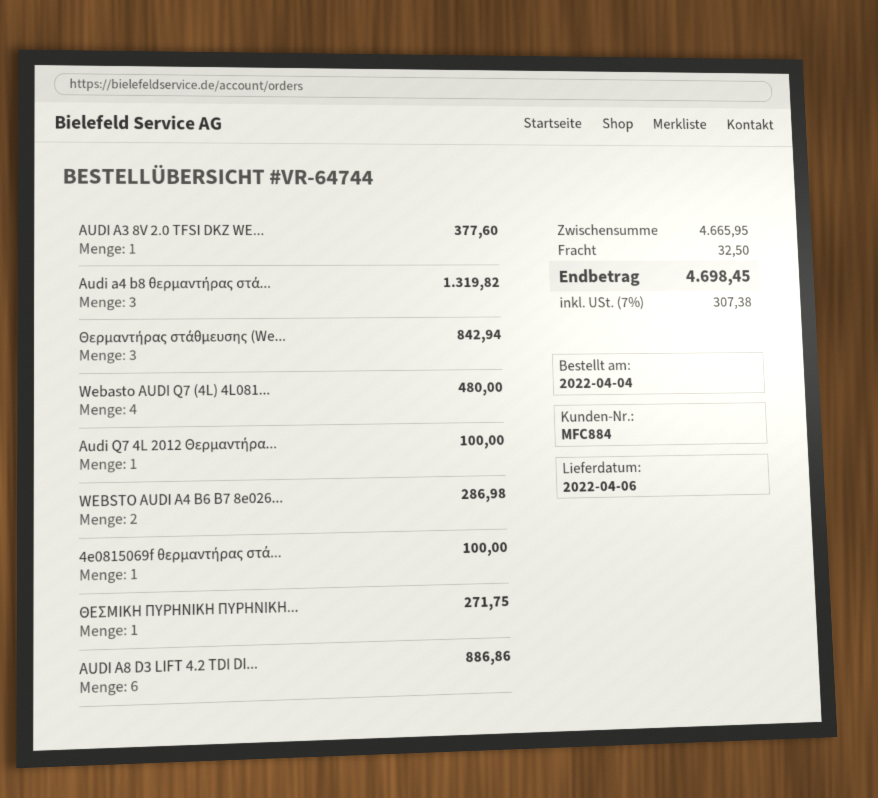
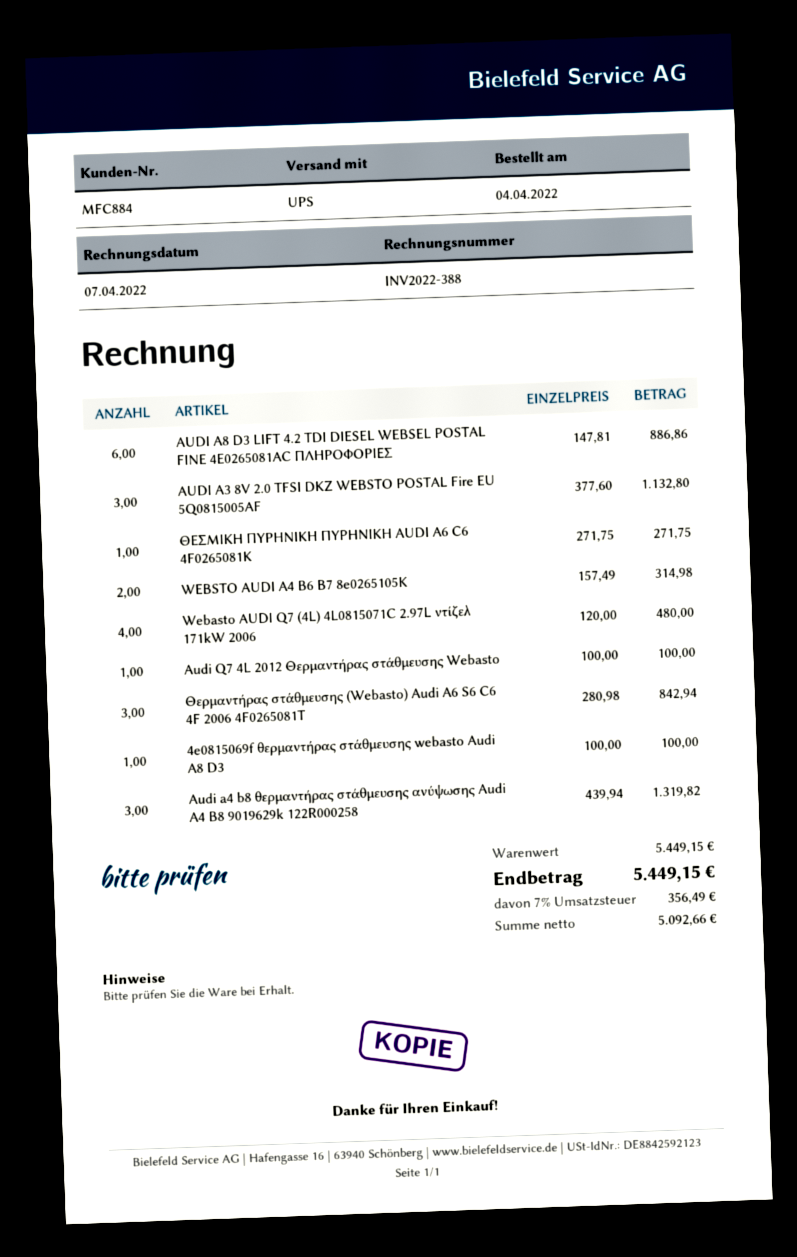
AUDI A3 8V 2.0 TFSI DKZ WE...: 1 for 377.60 -> 3 for 1132.80
WEBSTO AUDI A4 B6 B7 8e026...: 2 for 286.98 -> 2 for 314.98
subtotal: 4665.95 -> 5449.15
shipping: 32.50 -> none
tax: 7% = 307.38 -> 7% = 356.49
total: 4698.45 -> 5449.15

